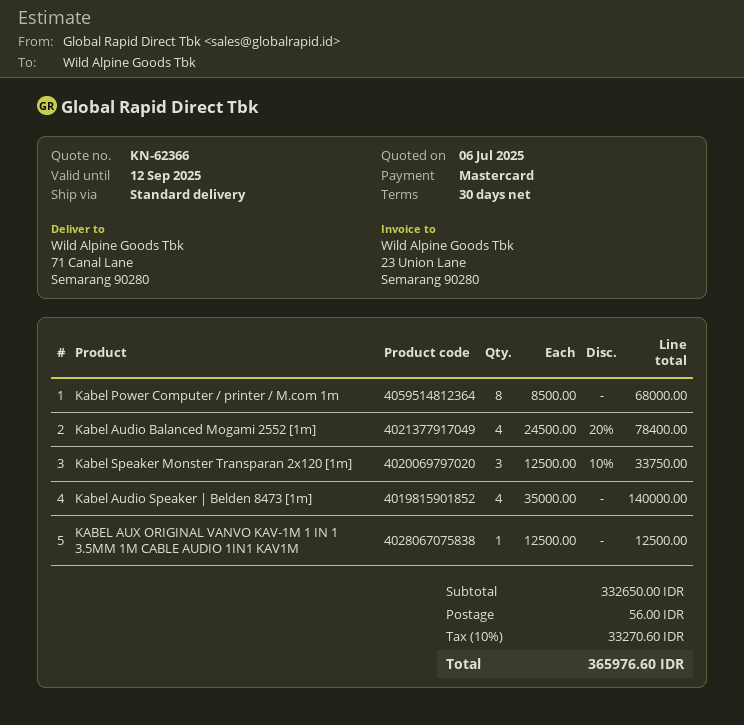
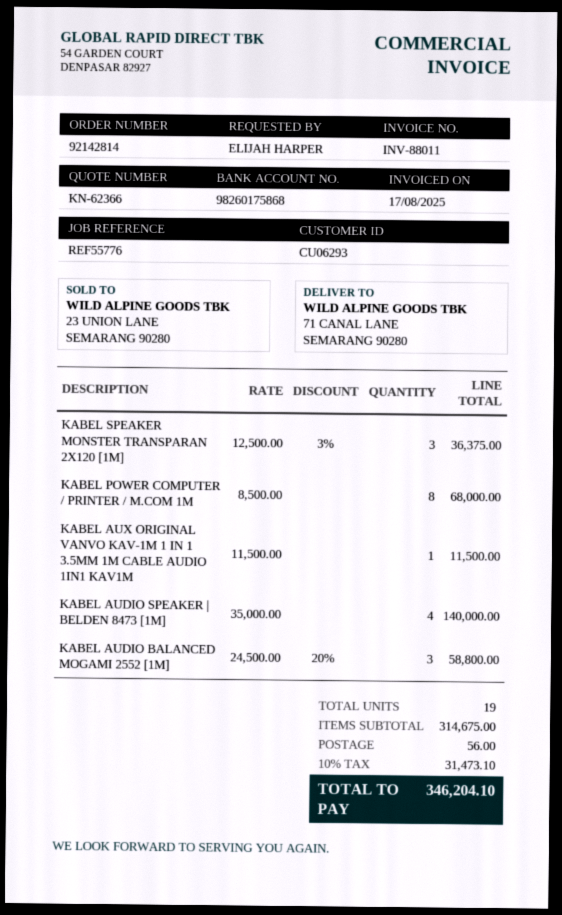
Kabel Audio Balanced Mogami 2552 [1m]: 4 x 24500.00 - 20% = 78400.00 -> 3 x 24500.00 - 20% = 58800.00
Kabel Speaker Monster Transparan 2x120 [1m]: 3 x 12500.00 - 10% = 33750.00 -> 3 x 12500.00 - 3% = 36375.00
KABEL AUX ORIGINAL VANVO KAV-1M 1 IN 1 3.5MM 1M CABLE AUDIO 1IN1 KAV1M: 1 x 12500.00 = 12500.00 -> 1 x 11500.00 = 11500.00
subtotal: 332650.00 -> 314675.00
tax: 10% = 33270.60 -> 10% = 31473.10
total: 365976.60 -> 346204.10

